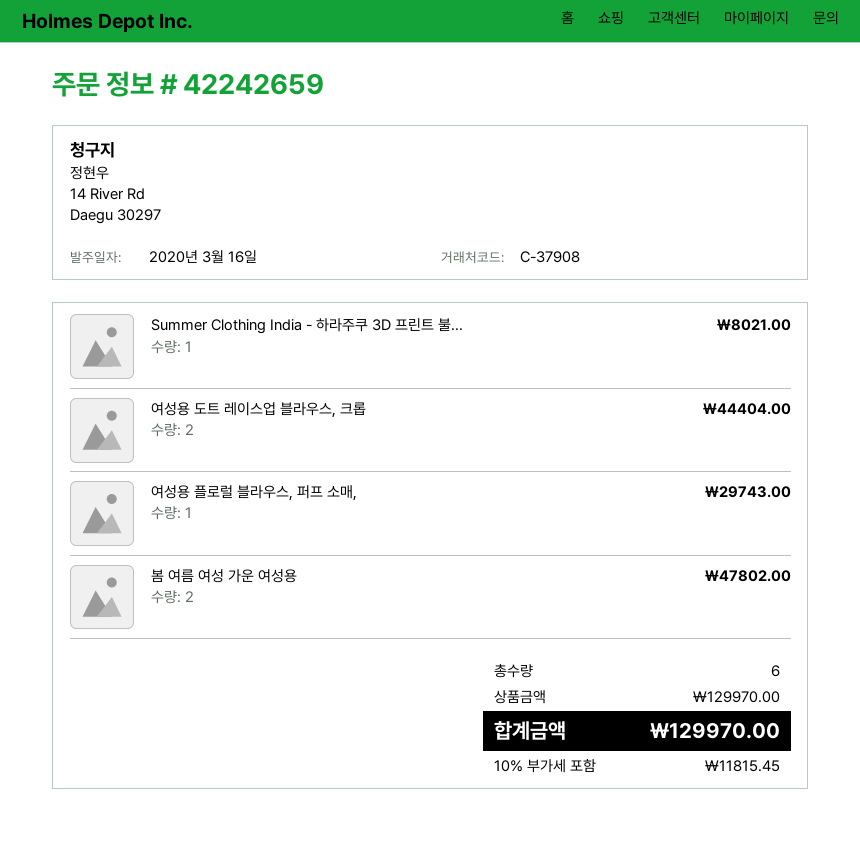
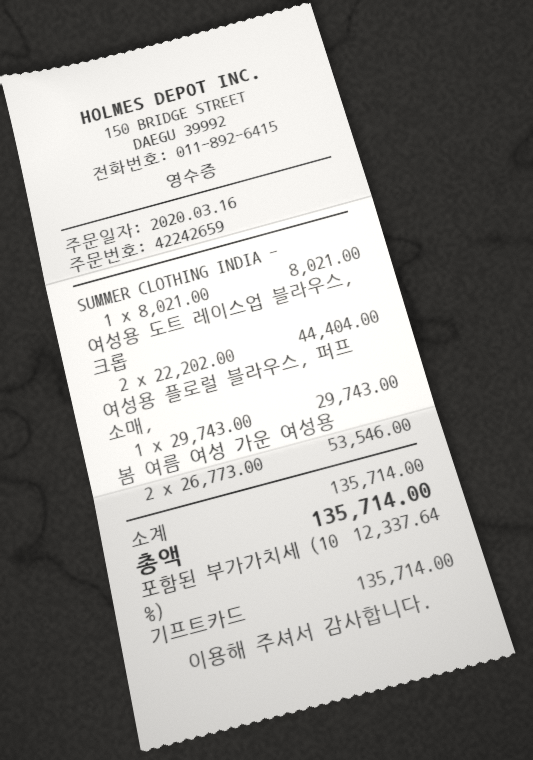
봄 여름 여성 가운 여성용: 2 for 47802.00 -> 2 for 53546.00
subtotal: 129970.00 -> 135714.00
tax: 10% = 11815.45 -> 10% = 12337.64
total: 129970.00 -> 135714.00

